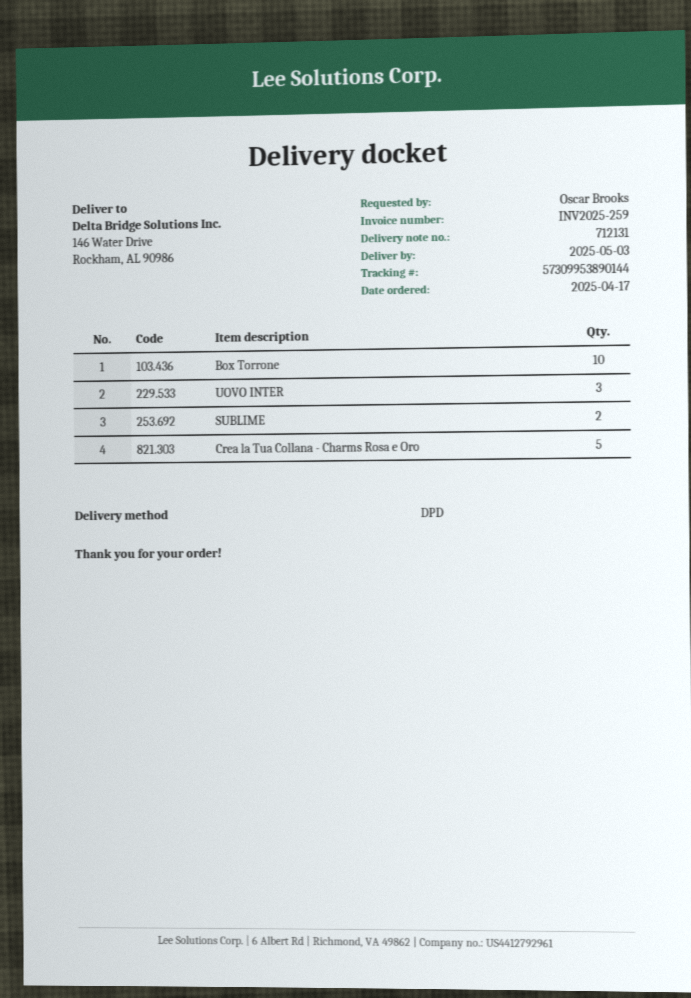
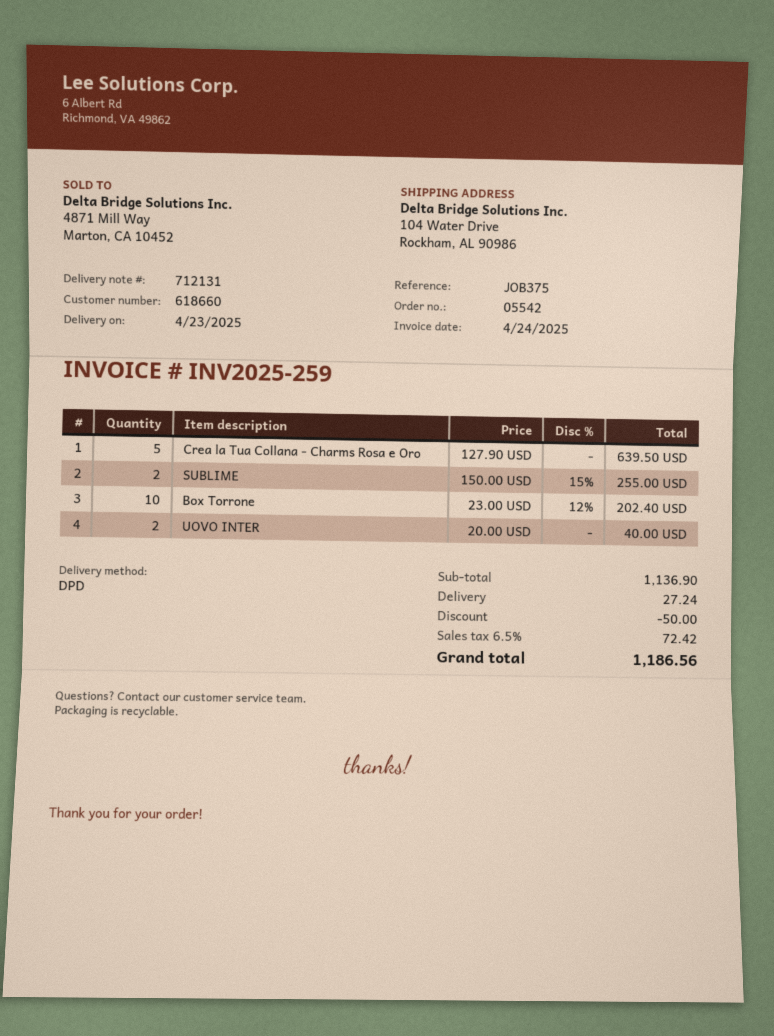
delivery date: 2025-05-03 -> 2025-04-23
ship to: 146 Water Drive, Rockham, AL 90986 -> 104 Water Drive, Rockham, AL 90986
UOVO INTER: 3 -> 2

